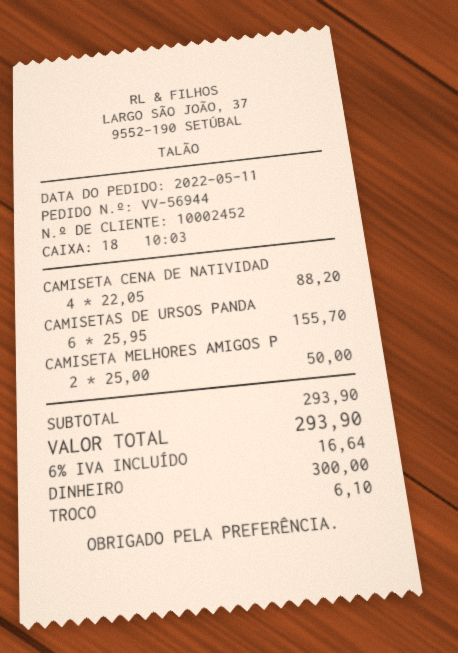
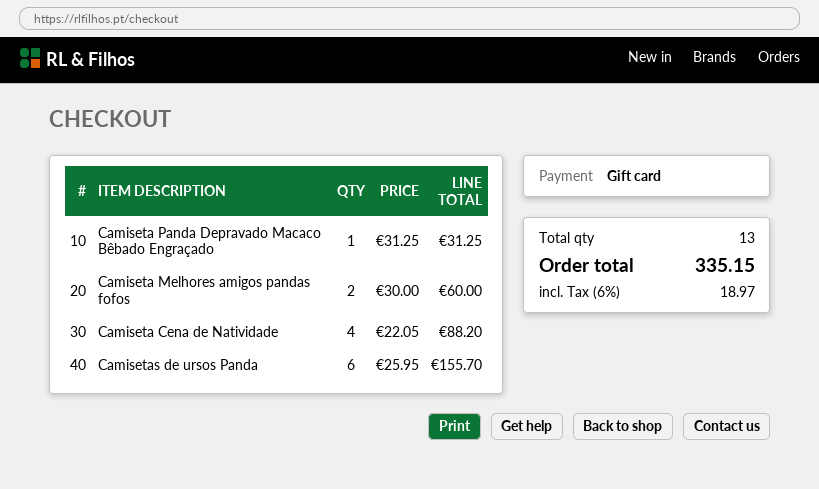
payment method: cash -> gift card
CAMISETA MELHORES AMIGOS P: 2 x 25.00 = 50.00 -> 2 x 30.00 = 60.00
Camiseta Panda Depravado Macaco Bêbado Engraçado: none -> 1 x 31.25 = 31.25
tax: 6% = 16.64 -> 6% = 18.97
total: 293.90 -> 335.15

